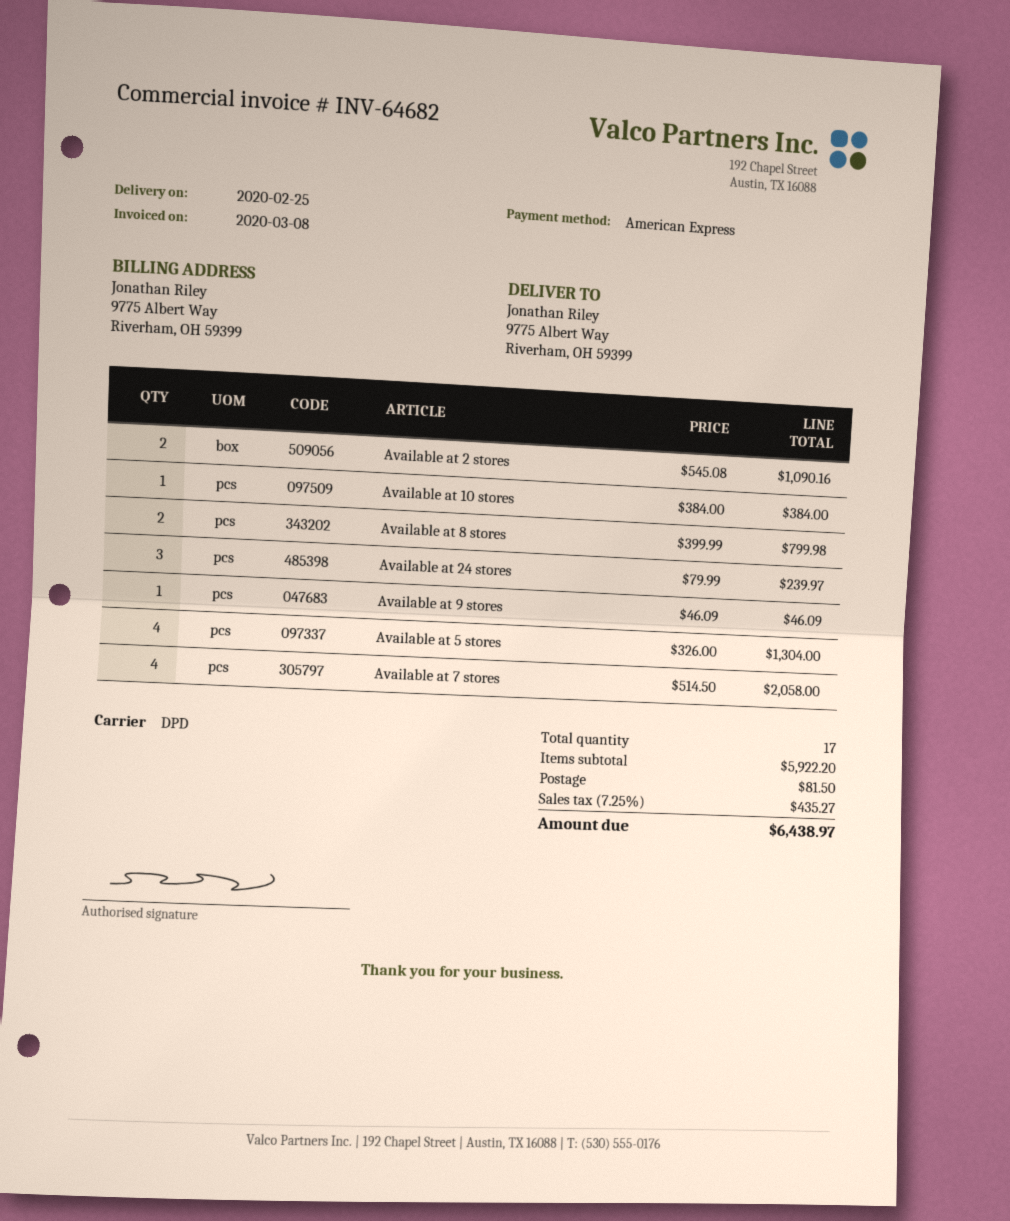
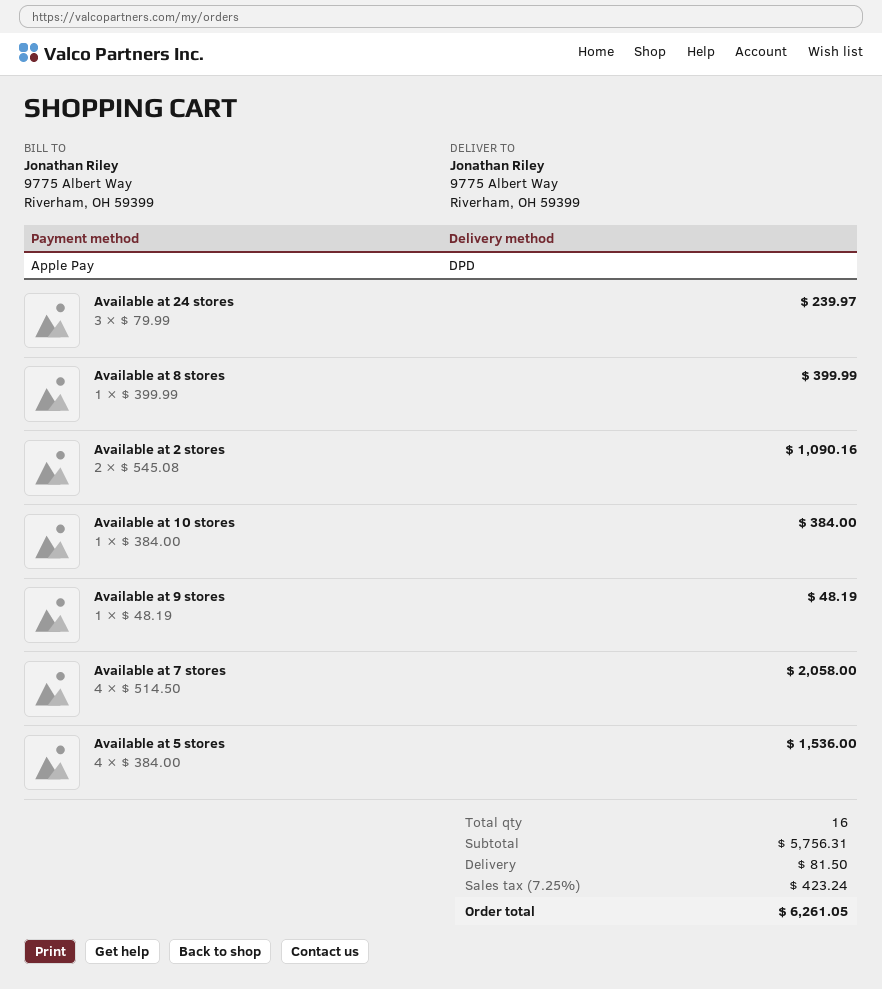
payment method: American Express -> Apple Pay
Available at 8 stores: 2 x 399.99 = 799.98 -> 1 x 399.99 = 399.99
Available at 9 stores: 1 x 46.09 = 46.09 -> 1 x 48.19 = 48.19
Available at 5 stores: 4 x 326.00 = 1304.00 -> 4 x 384.00 = 1536.00
total quantity: 17 -> 16
subtotal: 5922.20 -> 5756.31
tax: 7.25% = 435.27 -> 7.25% = 423.24
total: 6438.97 -> 6261.05

